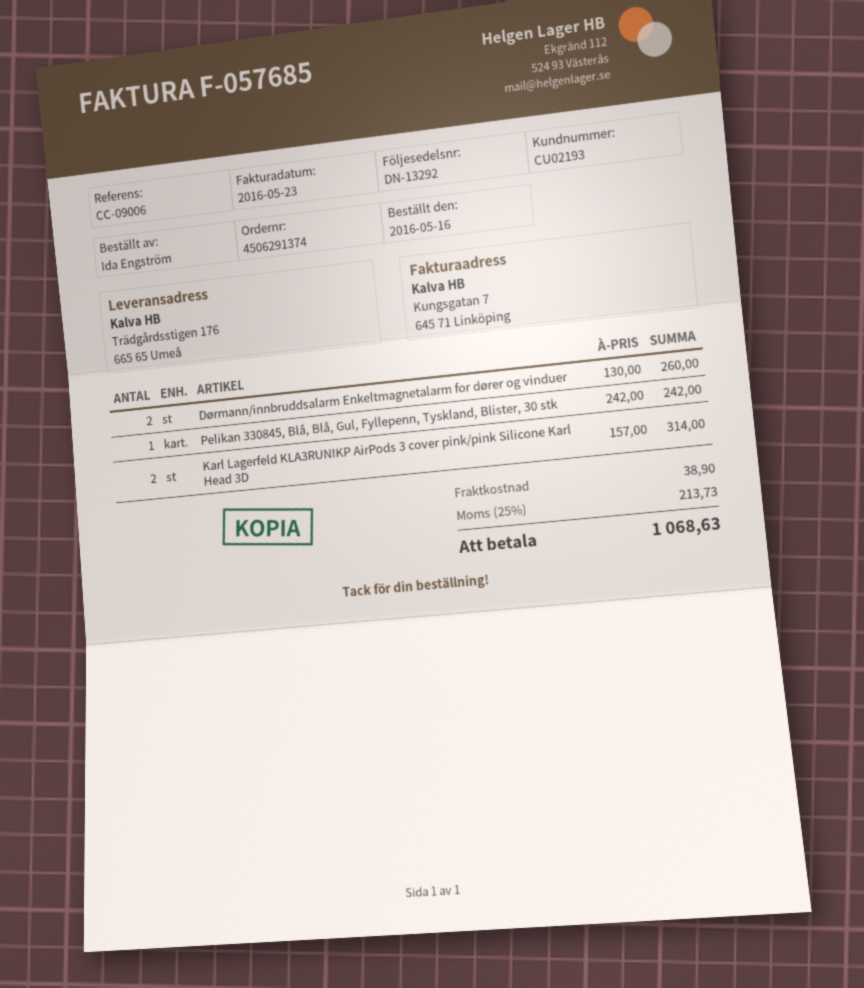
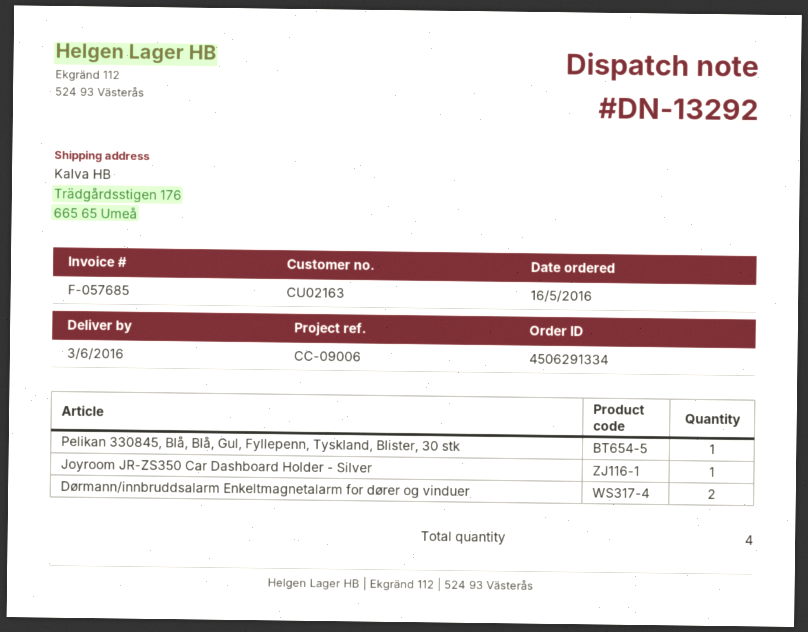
order number: 4506291374 -> 4506291334
customer number: CU02193 -> CU02163
Karl Lagerfeld KLA3RUNIKP AirPods 3 cover pink/pink Silicone Karl Head 3D: 2 -> none
Joyroom JR-ZS350 Car Dashboard Holder - Silver: none -> 1

